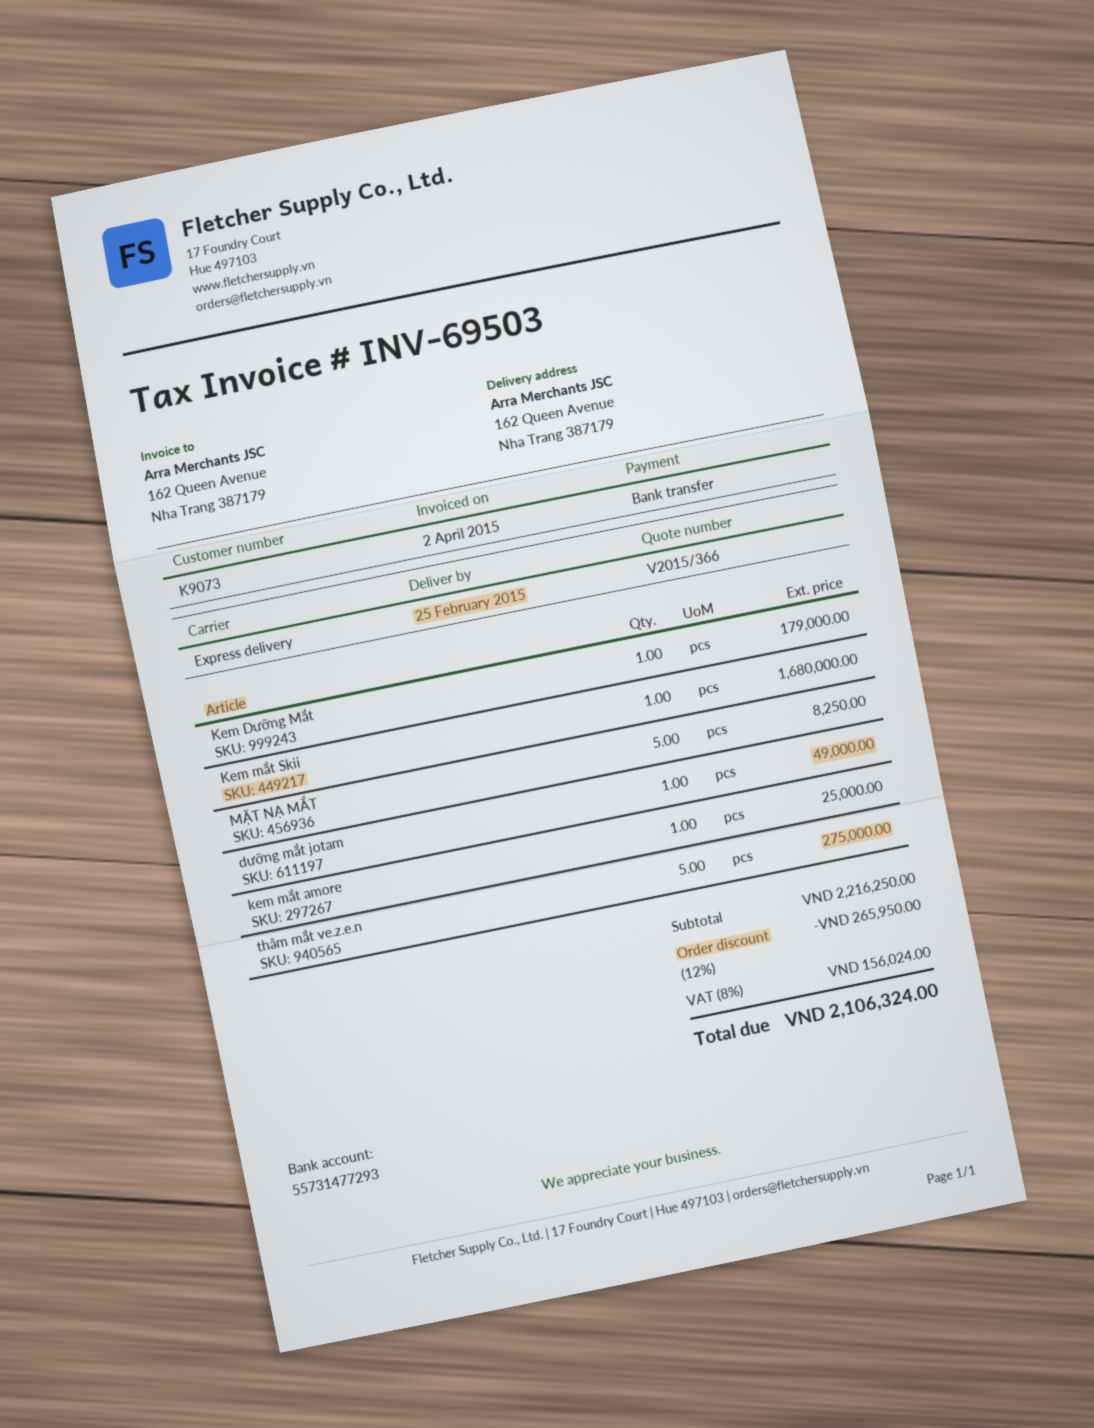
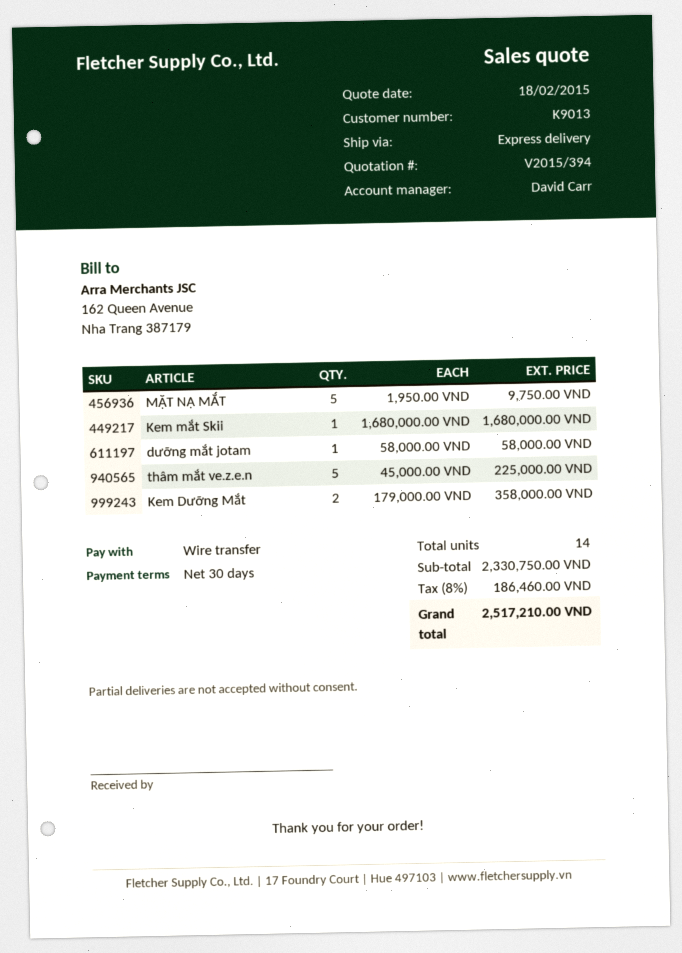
quote number: V2015/366 -> V2015/394
customer number: K9073 -> K9013
Kem Dưỡng Mắt: 1 for 179000.00 -> 2 for 358000.00
MẶT NẠ MẮT: 5 for 8250.00 -> 5 for 9750.00
dưỡng mắt jotam: 1 for 49000.00 -> 1 for 58000.00
kem mắt amore: 1 for 25000.00 -> none
thâm mắt ve.z.e.n: 5 for 275000.00 -> 5 for 225000.00
subtotal: 2216250.00 -> 2330750.00
discount: 12% = 265950.00 -> none
tax: 8% = 156024.00 -> 8% = 186460.00
total: 2106324.00 -> 2517210.00

